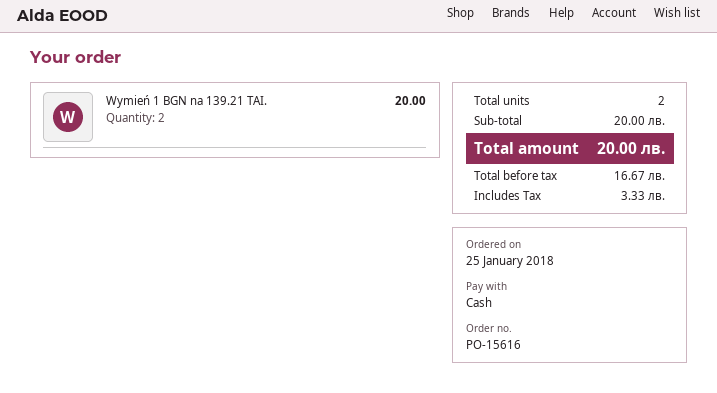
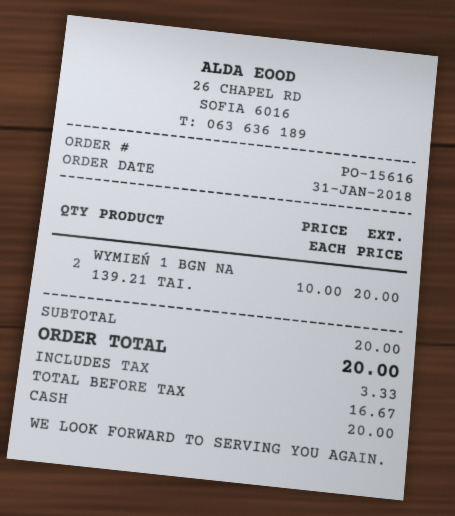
order date: 2018-01-25 -> 2018-01-31

